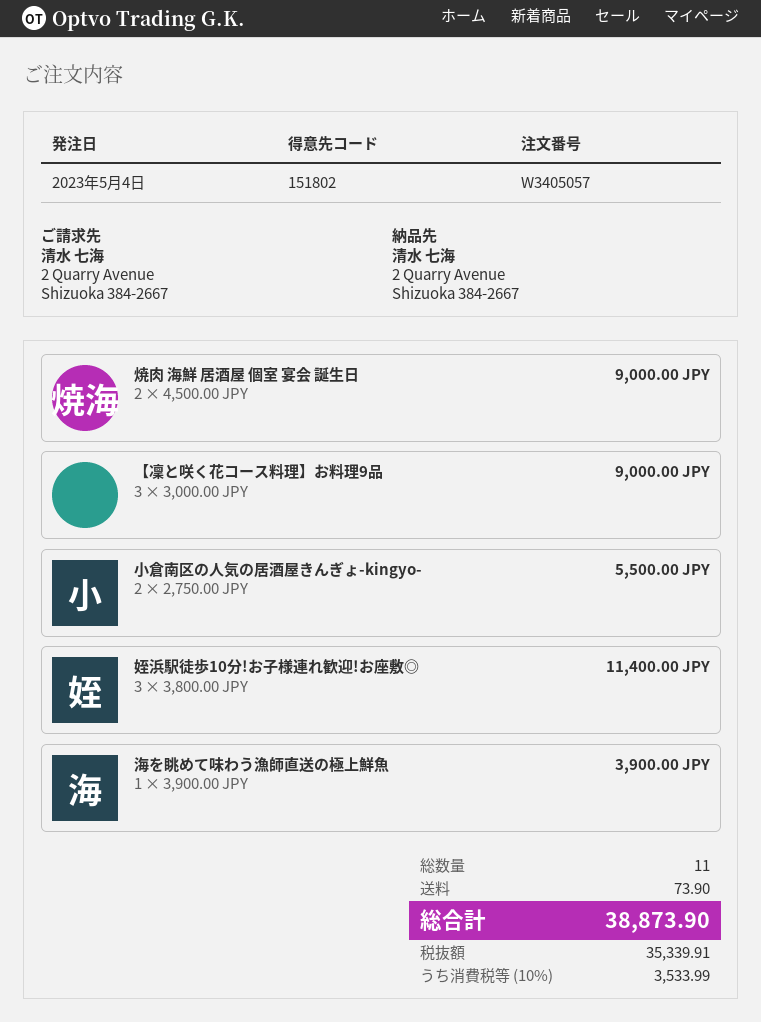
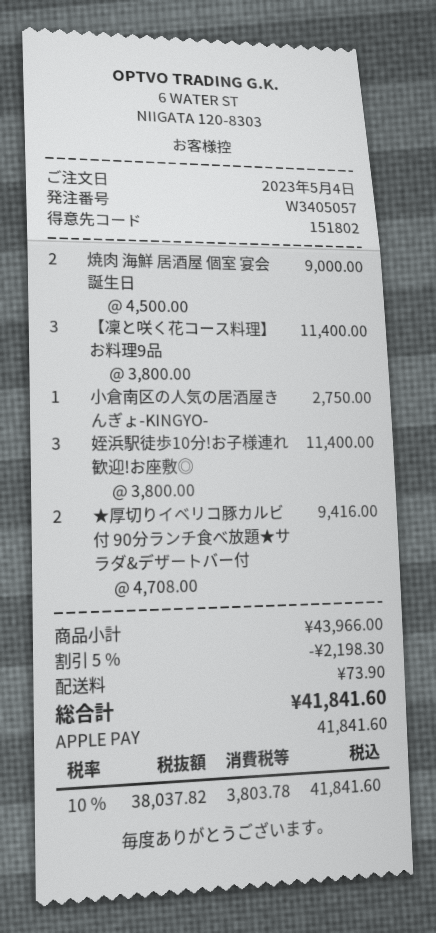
【凜と咲く花コース料理】お料理9品: 3 x 3000.00 = 9000.00 -> 3 x 3800.00 = 11400.00
小倉南区の人気の居酒屋きんぎょ-kingyo-: 2 x 2750.00 = 5500.00 -> 1 x 2750.00 = 2750.00
海を眺めて味わう漁師直送の極上鮮魚: 1 x 3900.00 = 3900.00 -> none
★厚切りイベリコ豚カルビ付 90分ランチ食べ放題★サラダ&デザートバー付: none -> 2 x 4708.00 = 9416.00
discount: none -> 5% = 2198.30
net: 35339.91 -> 38037.82
tax: 10% = 3533.99 -> 10% = 3803.78
total: 38873.90 -> 41841.60

